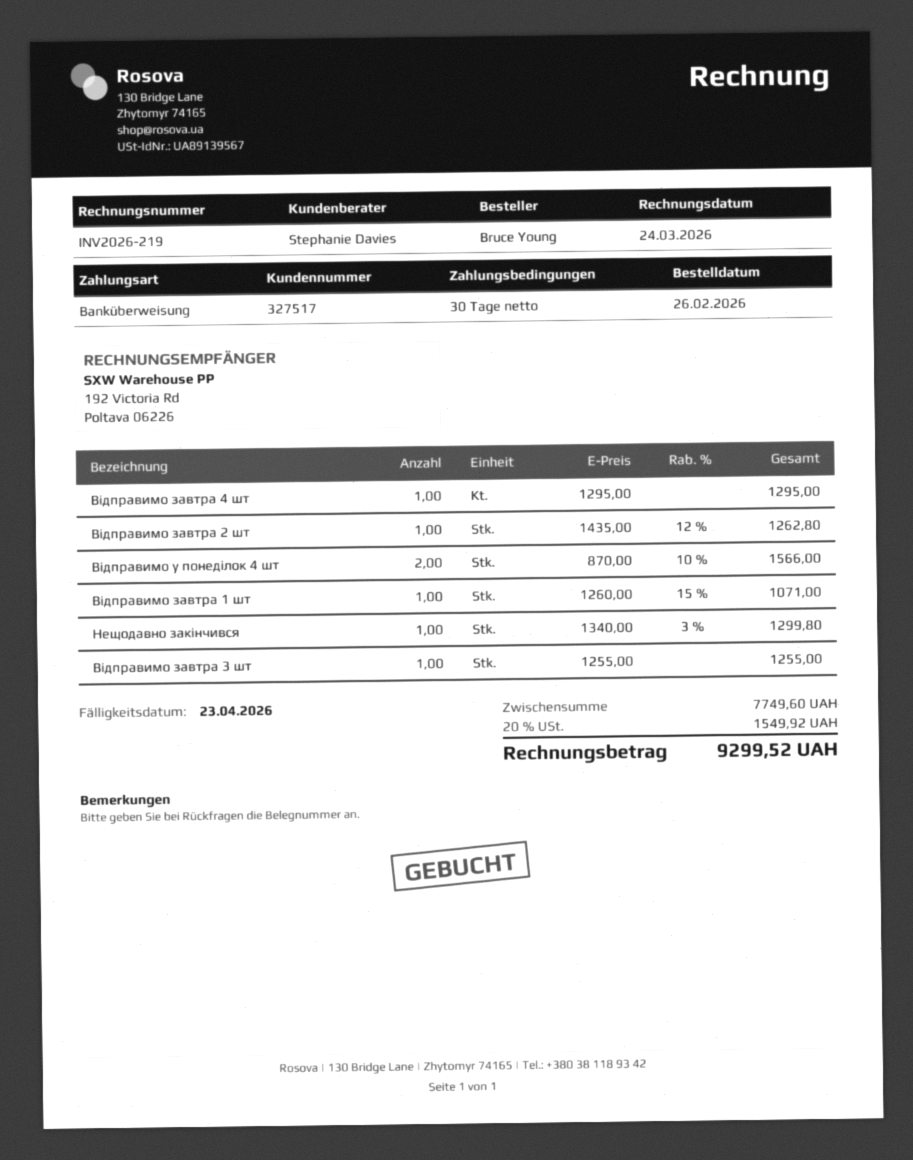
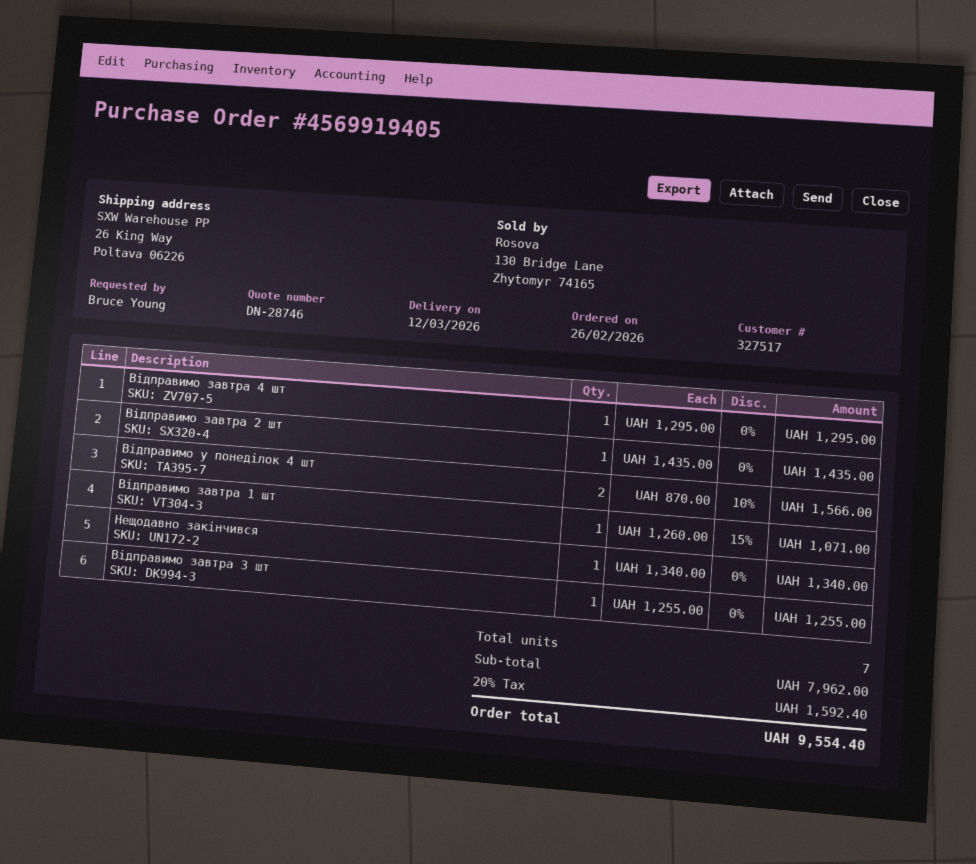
Відправимо завтра 2 шт: 1 x 1435.00 - 12% = 1262.80 -> 1 x 1435.00 = 1435.00
Нещодавно закінчився: 1 x 1340.00 - 3% = 1299.80 -> 1 x 1340.00 = 1340.00
subtotal: 7749.60 -> 7962.00
tax: 20% = 1549.92 -> 20% = 1592.40
total: 9299.52 -> 9554.40

